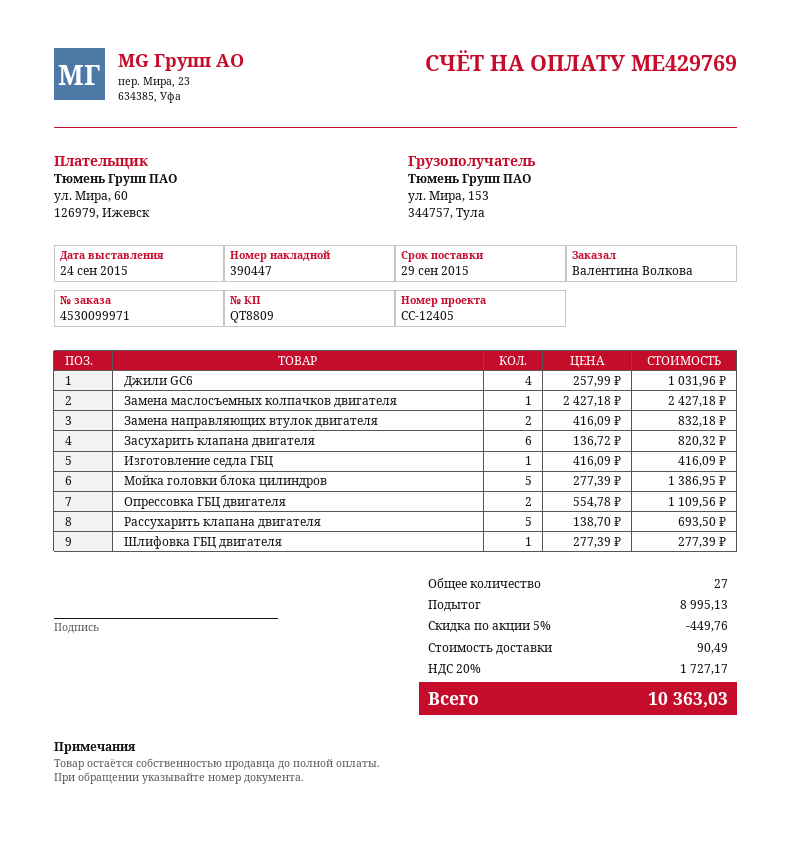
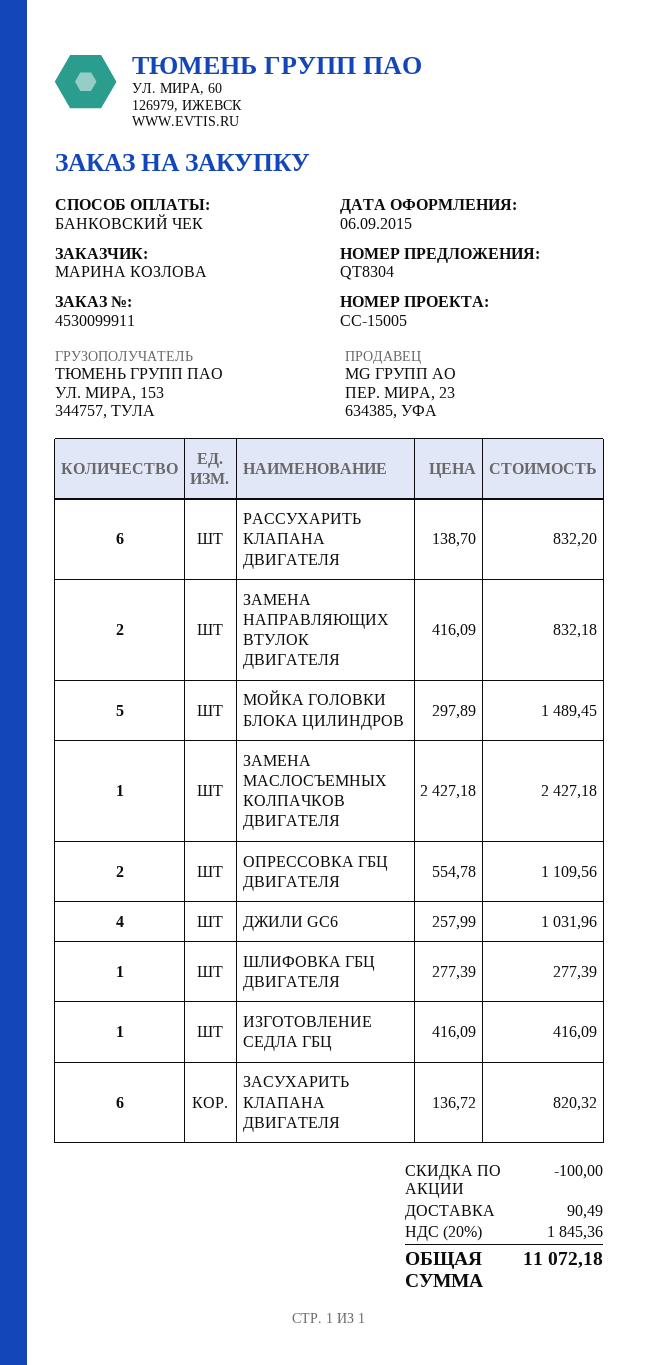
quote number: QT8809 -> QT8304
order number: 4530099971 -> 4530099911
reference: CC-12405 -> CC-15005
ordered by: Валентина Волкова -> МАРИНА КОЗЛОВА
Мойка головки блока цилиндров: 5 x 277.39 = 1386.95 -> 5 x 297.89 = 1489.45
Рассухарить клапана двигателя: 5 x 138.70 = 693.50 -> 6 x 138.70 = 832.20
discount: 449.76 -> 100.00
tax: 20% = 1727.17 -> 20% = 1845.36
total: 10363.03 -> 11072.18

